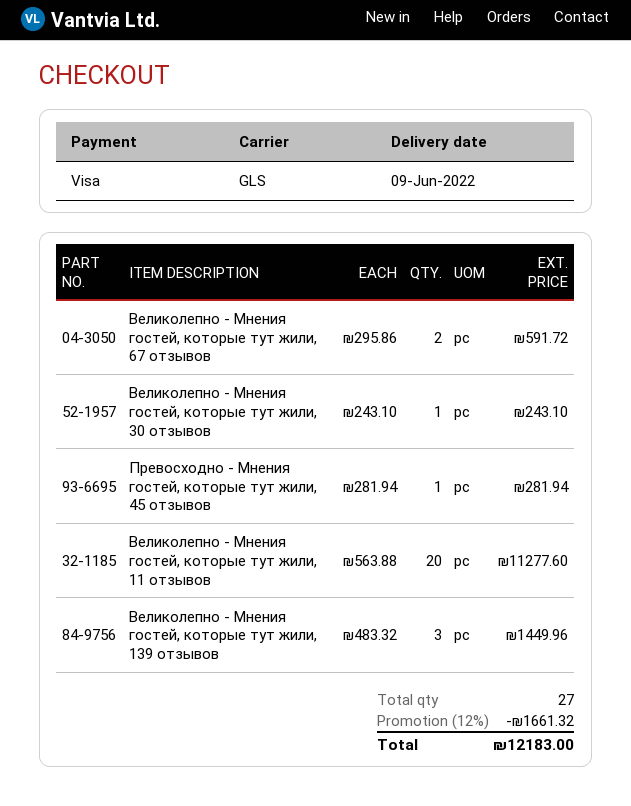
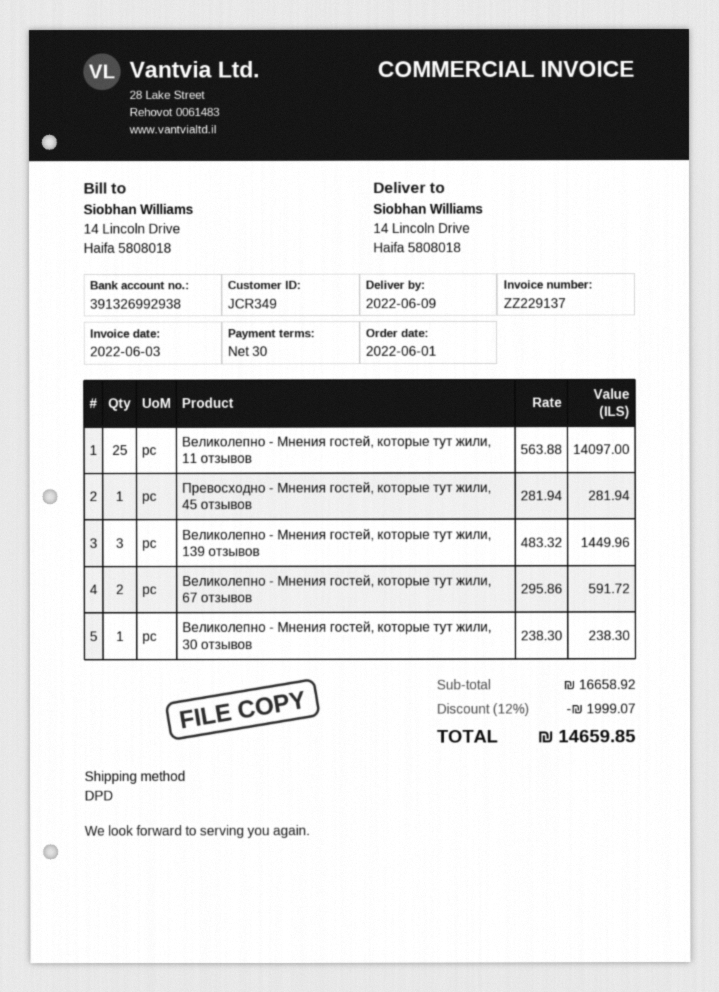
shipping method: GLS -> DPD
Великолепно - Мнения гостей, которые тут жили, 30 отзывов: 1 x 243.10 = 243.10 -> 1 x 238.30 = 238.30
Великолепно - Мнения гостей, которые тут жили, 11 отзывов: 20 x 563.88 = 11277.60 -> 25 x 563.88 = 14097.00
discount: 12% = 1661.32 -> 12% = 1999.07
total: 12183.00 -> 14659.85

